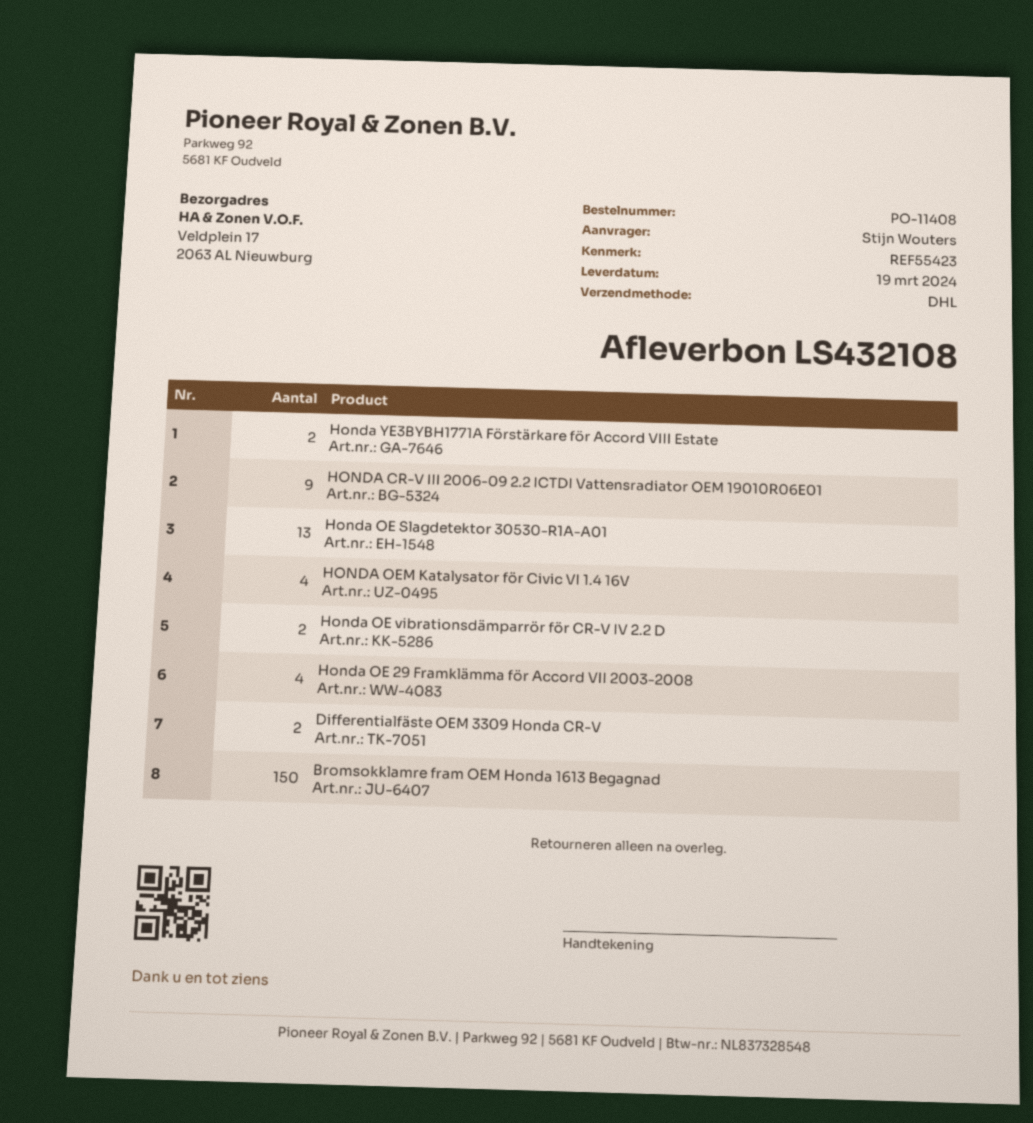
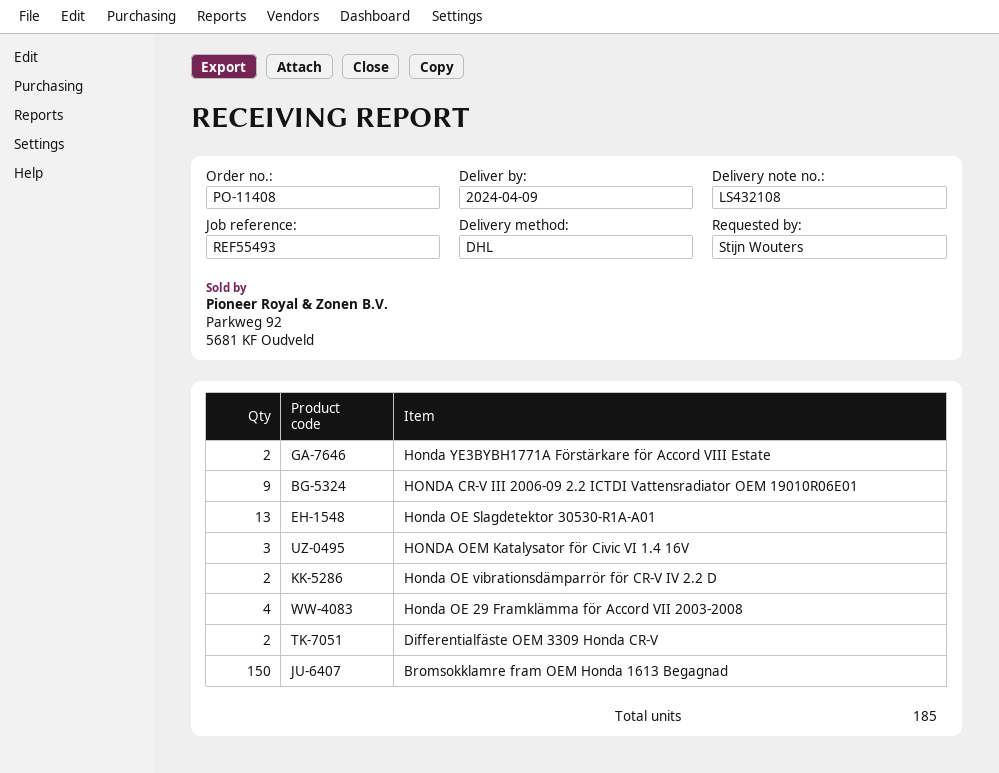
delivery date: 2024-03-19 -> 2024-04-09
reference: REF55423 -> REF55493
HONDA OEM Katalysator för Civic VI 1.4 16V: 4 -> 3

